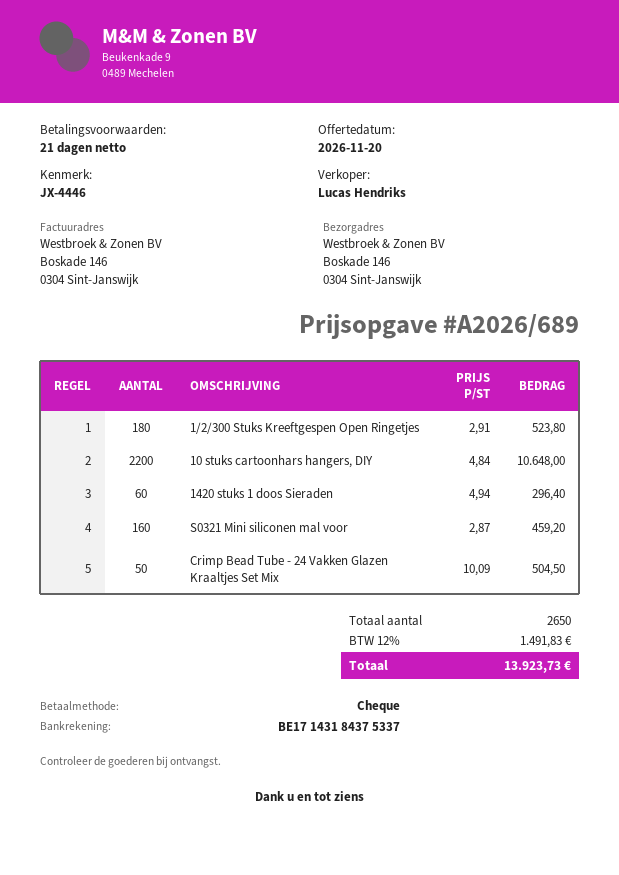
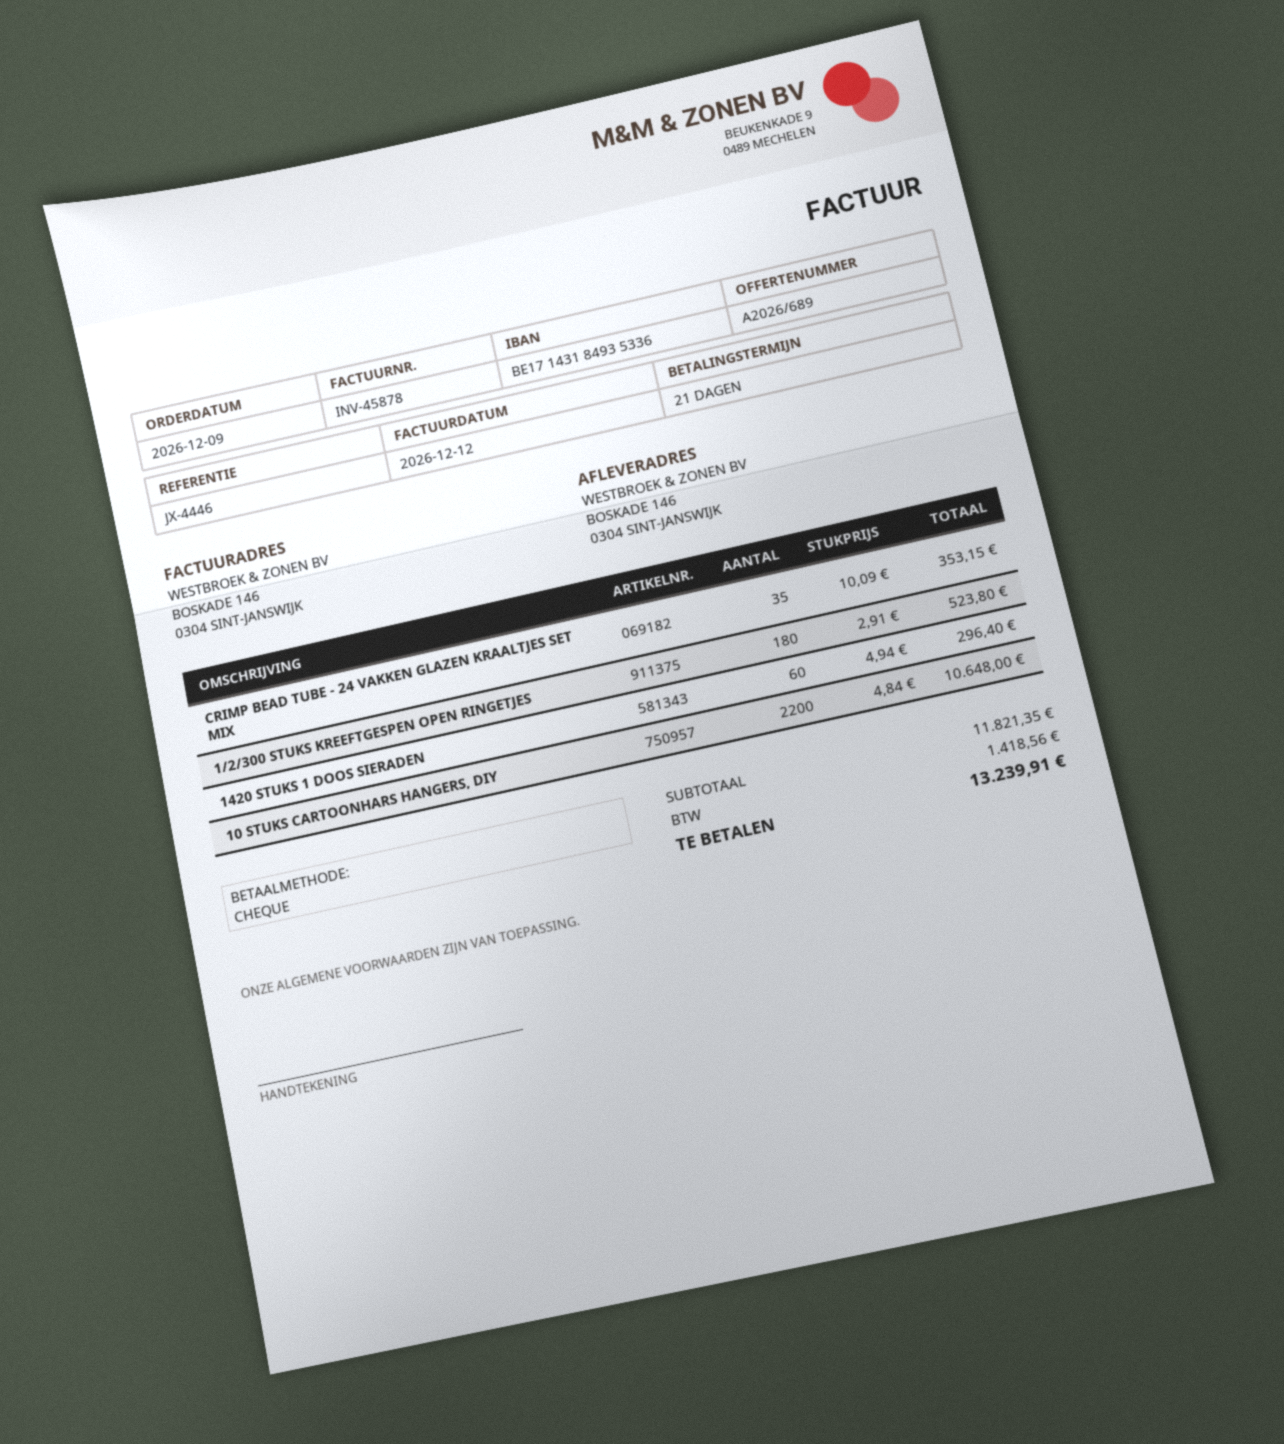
bank account: BE17143184375337 -> BE17143184935336
S0321 Mini siliconen mal voor: 160 x 2.87 = 459.20 -> none
Crimp Bead Tube - 24 Vakken Glazen Kraaltjes Set Mix: 50 x 10.09 = 504.50 -> 35 x 10.09 = 353.15
tax: 1491.83 -> 1418.56
total: 13923.73 -> 13239.91

